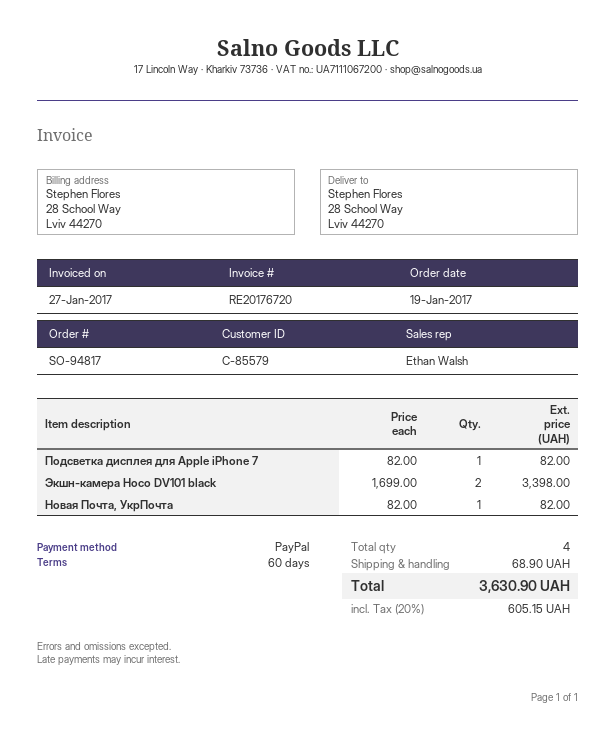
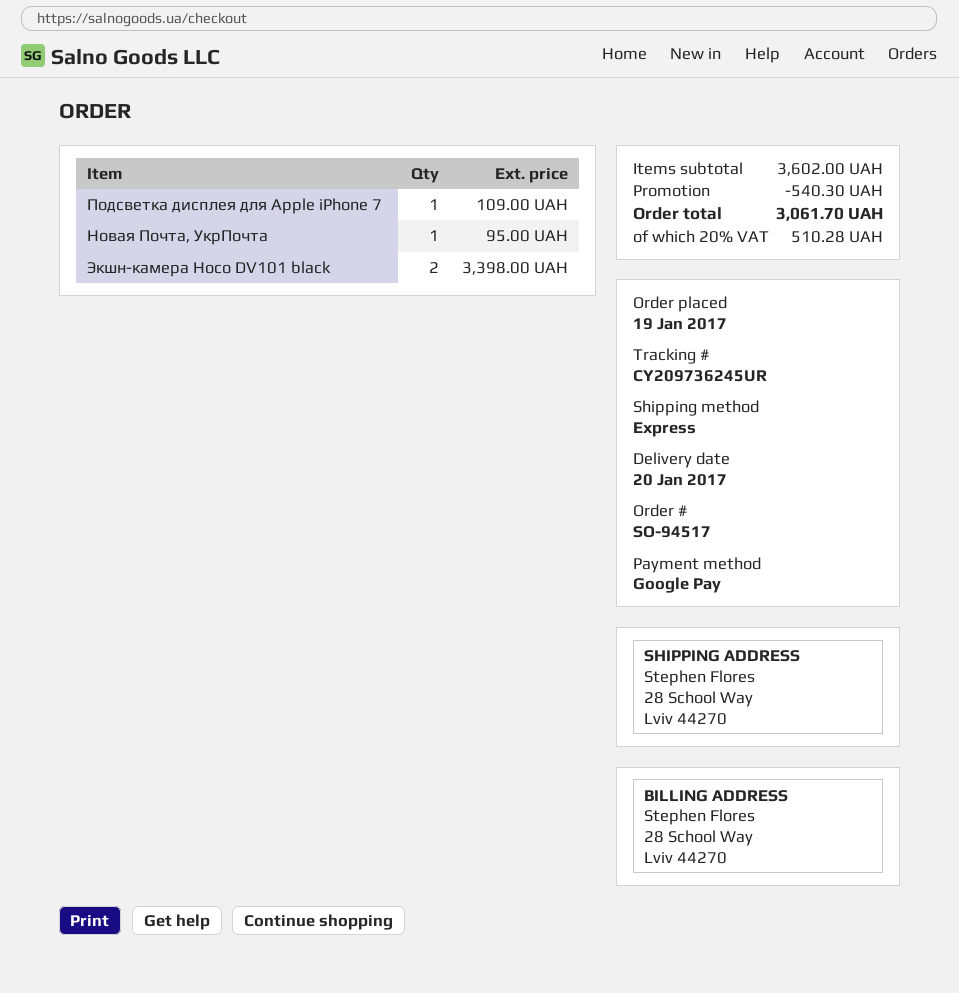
order number: SO-94817 -> SO-94517
payment method: PayPal -> Google Pay
Подсветка дисплея для Apple iPhone 7: 1 for 82.00 -> 1 for 109.00
Новая Почта, УкрПочта: 1 for 82.00 -> 1 for 95.00
discount: none -> 540.30
shipping: 68.90 -> none
tax: 20% = 605.15 -> 20% = 510.28
total: 3630.90 -> 3061.70

